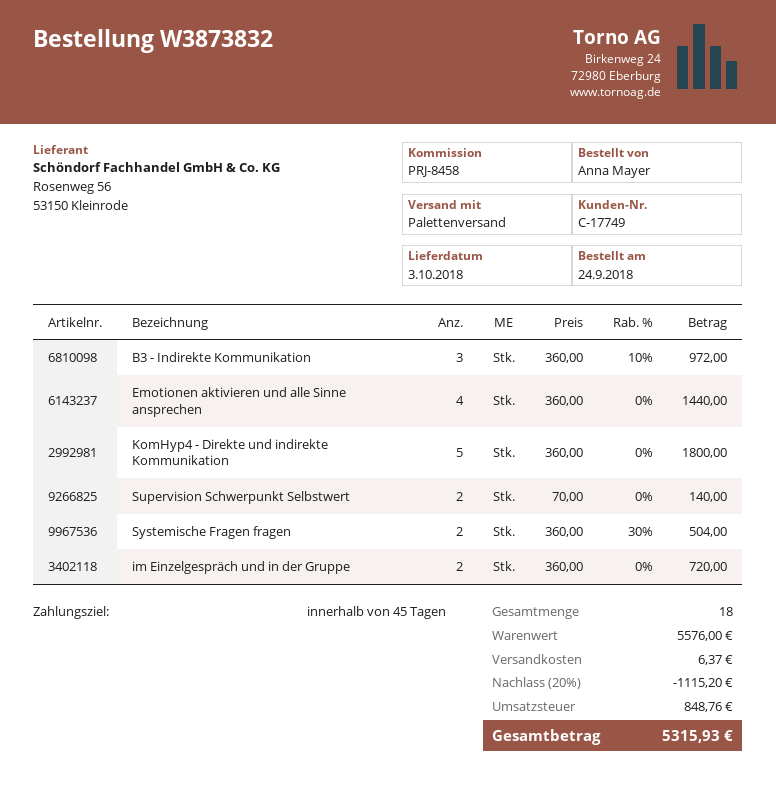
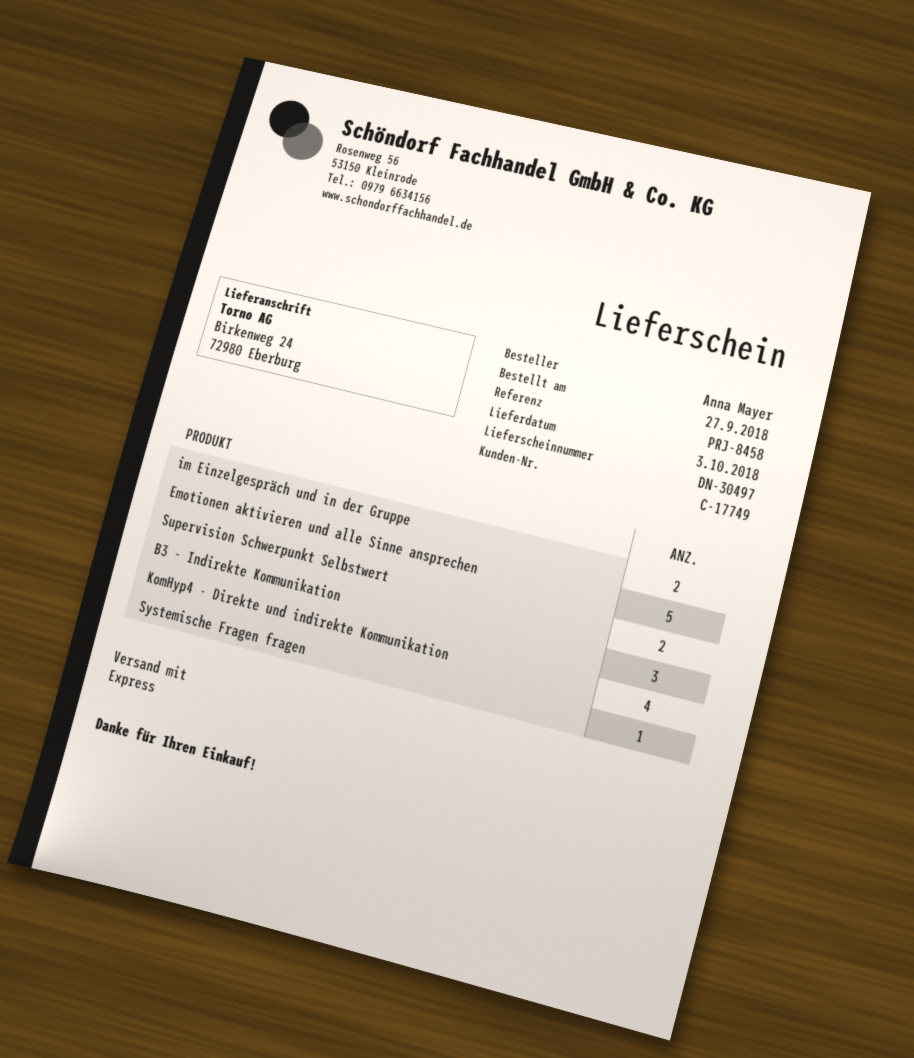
order date: 2018-09-24 -> 2018-09-27
shipping method: pallet freight -> express
Emotionen aktivieren und alle Sinne ansprechen: 4 -> 5
KomHyp4 - Direkte und indirekte Kommunikation: 5 -> 4
Systemische Fragen fragen: 2 -> 1

